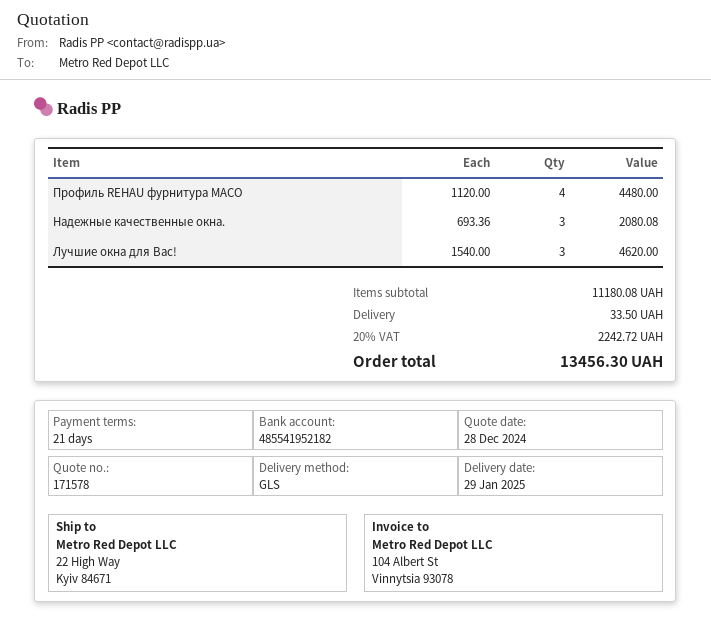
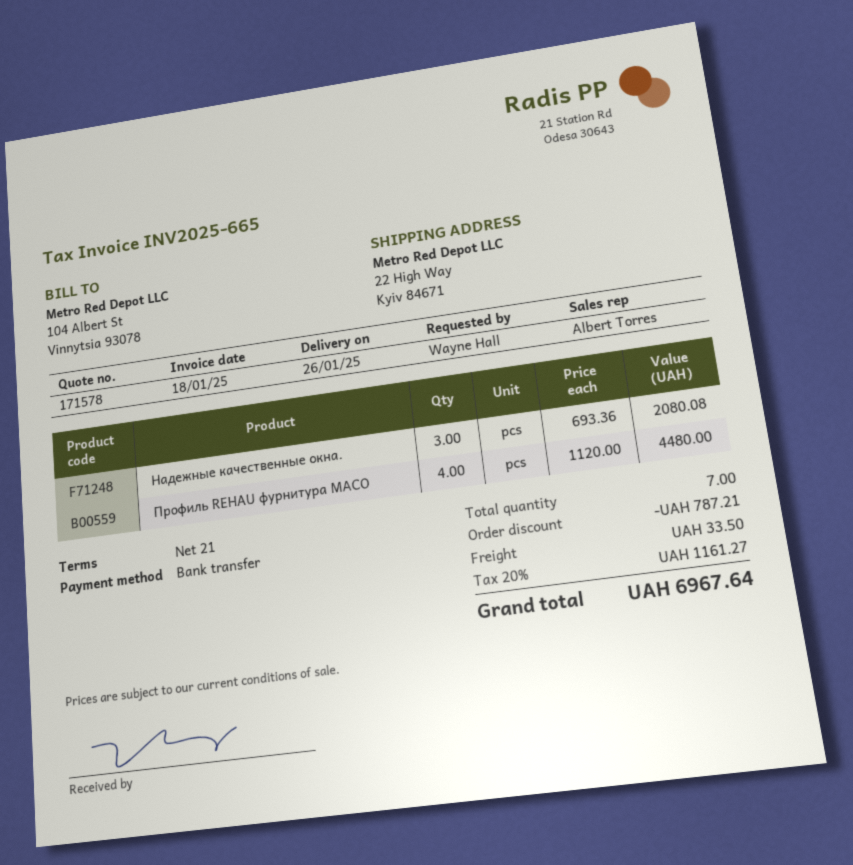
delivery date: 2025-01-29 -> 2025-01-26
Лучшие окна для Вас!: 3 x 1540.00 = 4620.00 -> none
discount: none -> 787.21
tax: 20% = 2242.72 -> 20% = 1161.27
total: 13456.30 -> 6967.64

